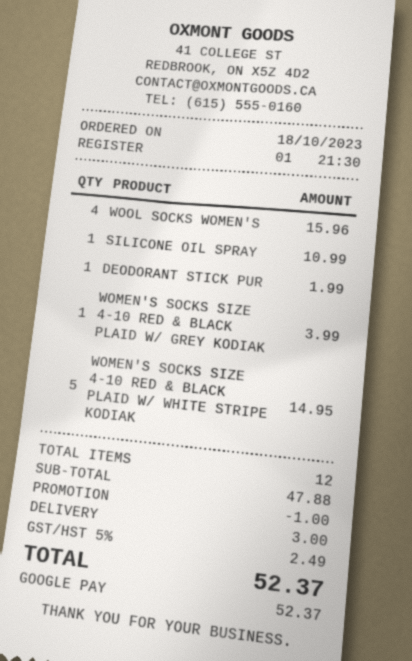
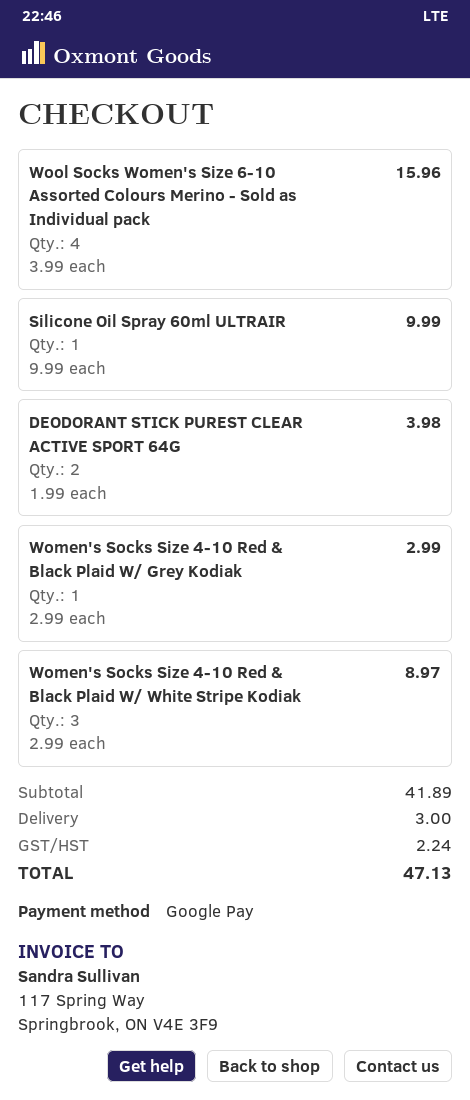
SILICONE OIL SPRAY: 1 for 10.99 -> 1 for 9.99
DEODORANT STICK PUR: 1 for 1.99 -> 2 for 3.98
WOMEN'S SOCKS SIZE 4-10 RED & BLACK PLAID W/ GREY KODIAK: 1 for 3.99 -> 1 for 2.99
WOMEN'S SOCKS SIZE 4-10 RED & BLACK PLAID W/ WHITE STRIPE KODIAK: 5 for 14.95 -> 3 for 8.97
subtotal: 47.88 -> 41.89
discount: 1.00 -> none
tax: 2.49 -> 2.24
total: 52.37 -> 47.13

